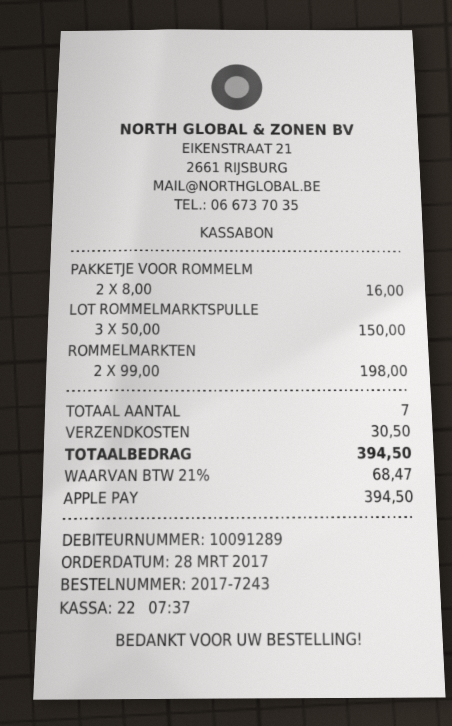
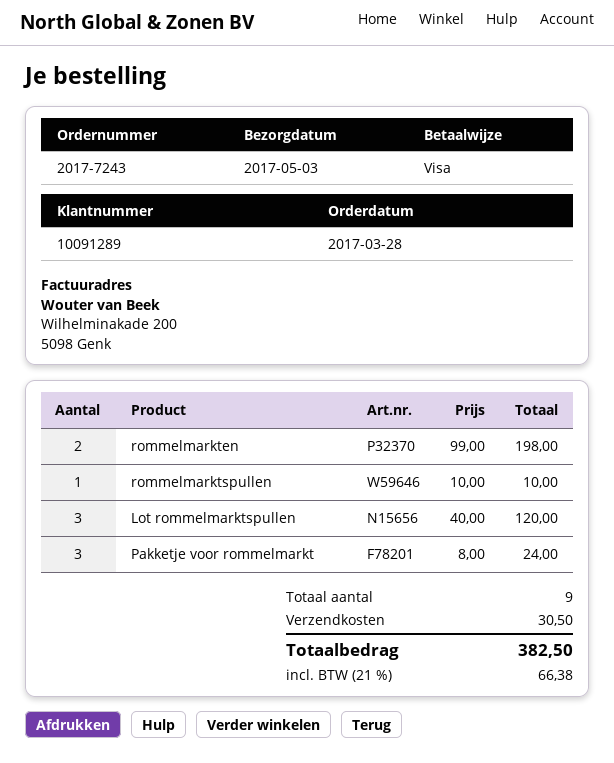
payment method: Apple Pay -> Visa
PAKKETJE VOOR ROMMELM: 2 x 8.00 = 16.00 -> 3 x 8.00 = 24.00
LOT ROMMELMARKTSPULLE: 3 x 50.00 = 150.00 -> 3 x 40.00 = 120.00
rommelmarktspullen: none -> 1 x 10.00 = 10.00
total quantity: 7 -> 9
tax: 21% = 68.47 -> 21% = 66.38
total: 394.50 -> 382.50

